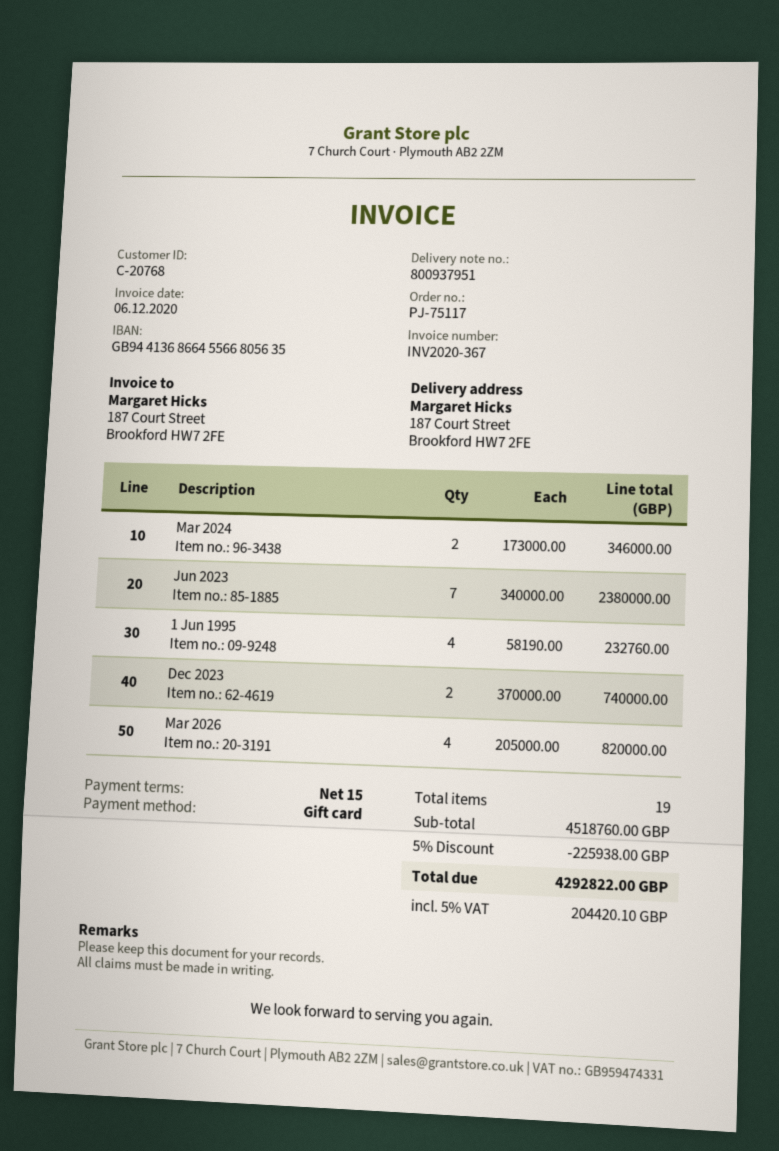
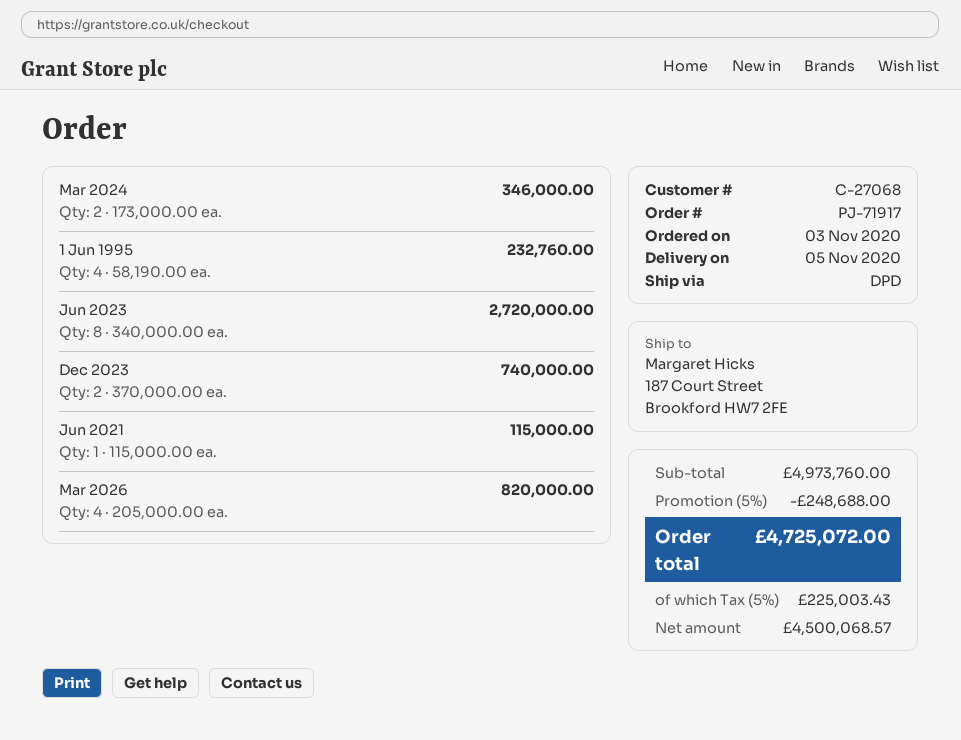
order number: PJ-75117 -> PJ-71917
customer number: C-20768 -> C-27068
Jun 2023: 7 x 340000.00 = 2380000.00 -> 8 x 340000.00 = 2720000.00
Jun 2021: none -> 1 x 115000.00 = 115000.00
subtotal: 4518760.00 -> 4973760.00
discount: 5% = 225938.00 -> 5% = 248688.00
tax: 5% = 204420.10 -> 5% = 225003.43
total: 4292822.00 -> 4725072.00

